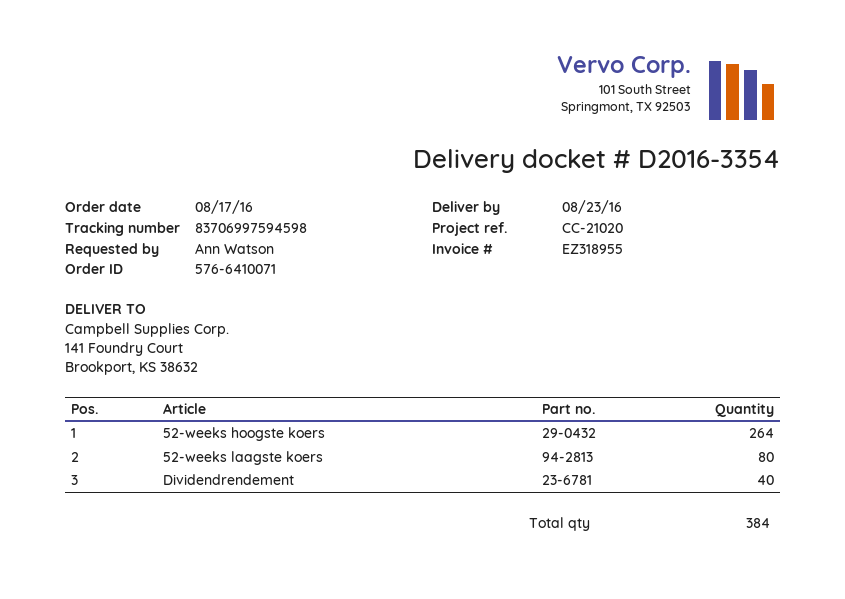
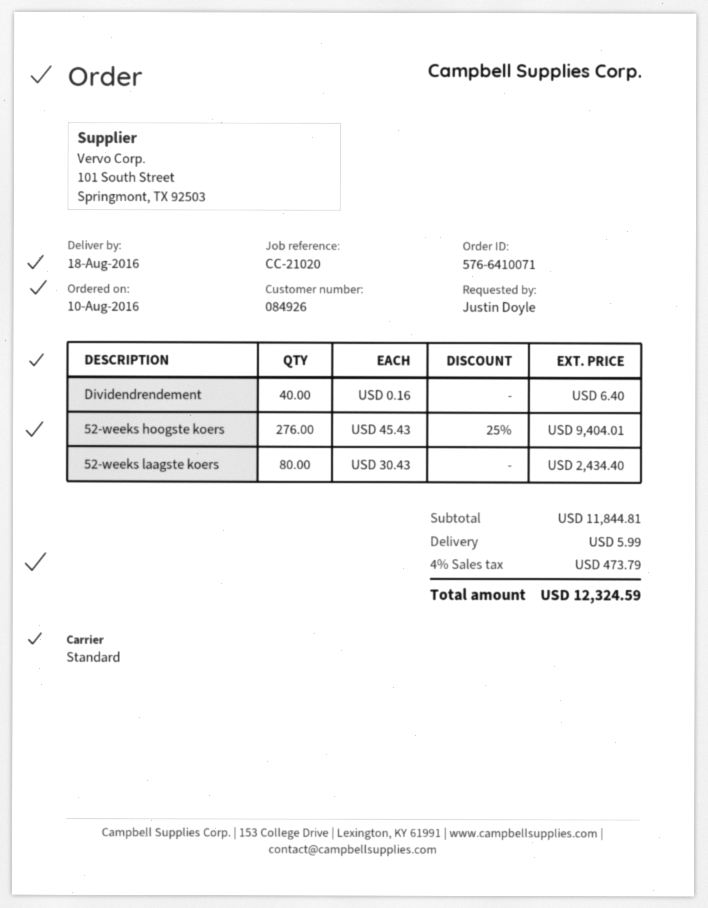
order date: 2016-08-17 -> 2016-08-10
delivery date: 2016-08-23 -> 2016-08-18
ordered by: Ann Watson -> Justin Doyle
52-weeks hoogste koers: 264 -> 276

